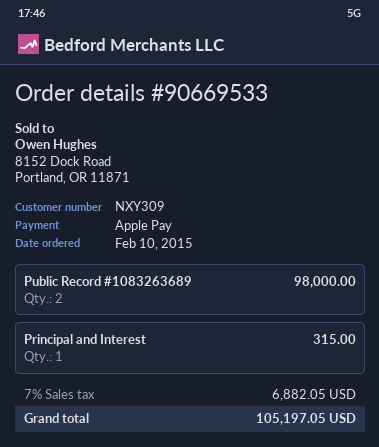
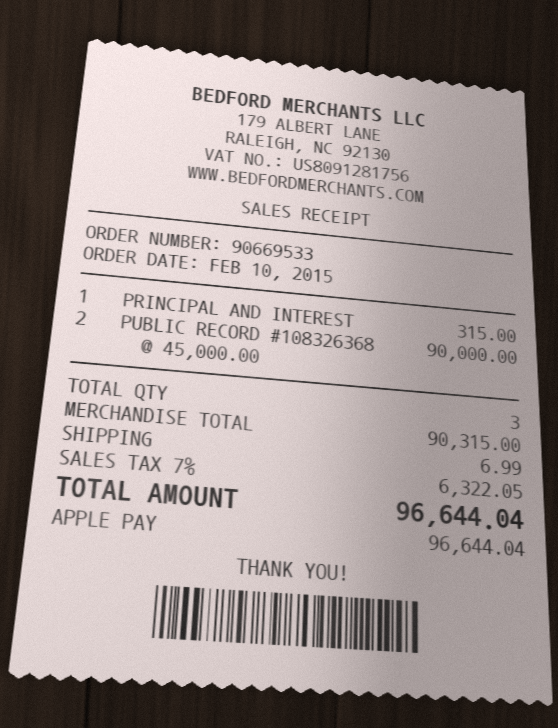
Public Record #1083263689: 2 for 98000.00 -> 2 for 90000.00
shipping: none -> 6.99
tax: 7% = 6882.05 -> 7% = 6322.05
total: 105197.05 -> 96644.04

